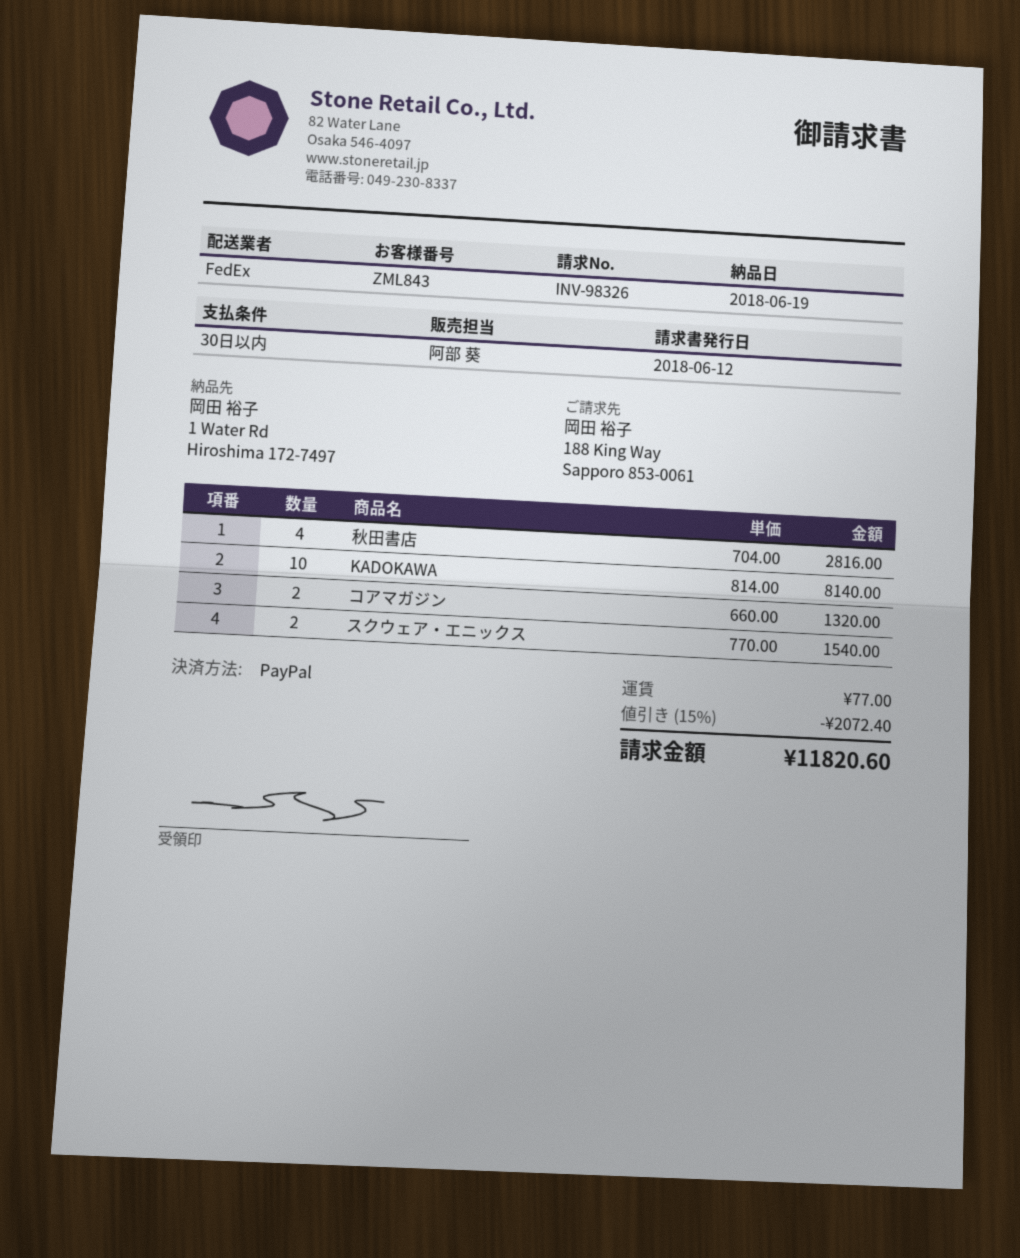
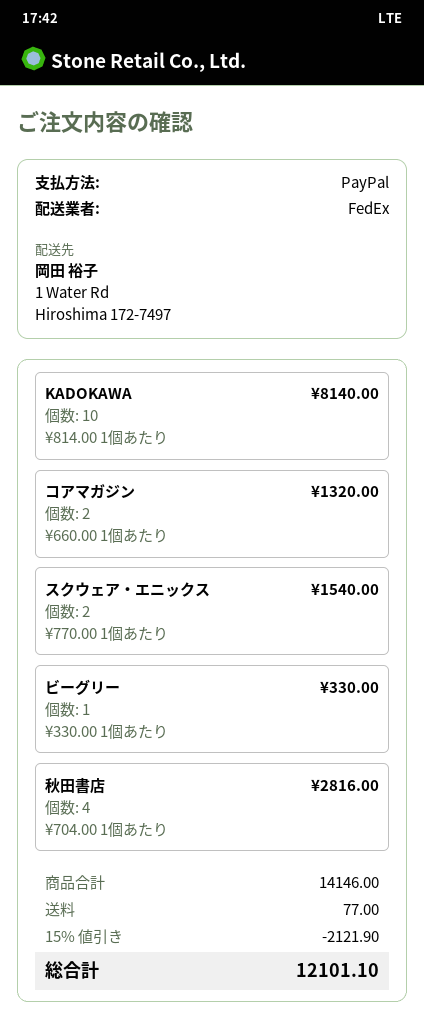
ビーグリー: none -> 1 x 330.00 = 330.00
discount: 15% = 2072.40 -> 15% = 2121.90
total: 11820.60 -> 12101.10

